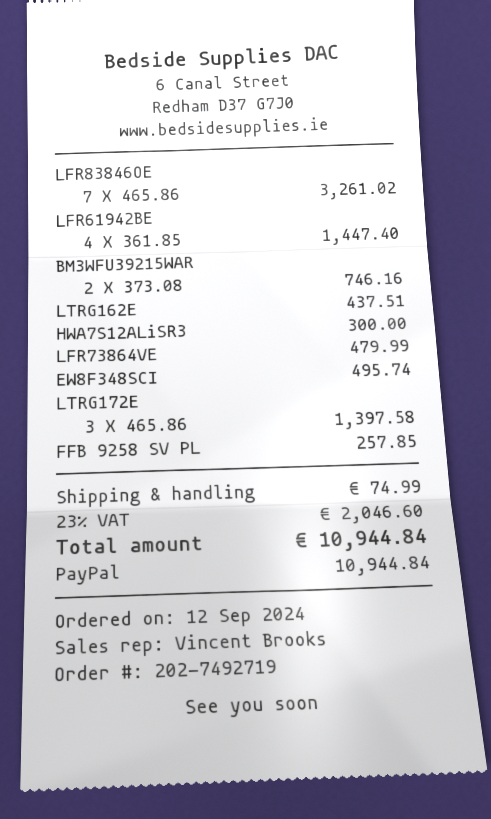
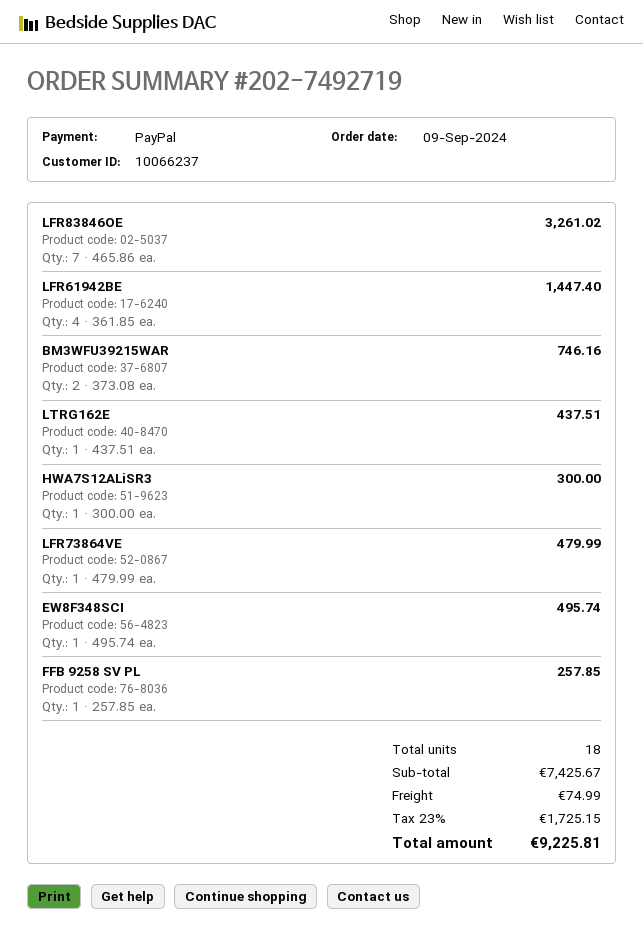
order date: 2024-09-12 -> 2024-09-09
LTRG172E: 3 x 465.86 = 1397.58 -> none
tax: 23% = 2046.60 -> 23% = 1725.15
total: 10944.84 -> 9225.81

